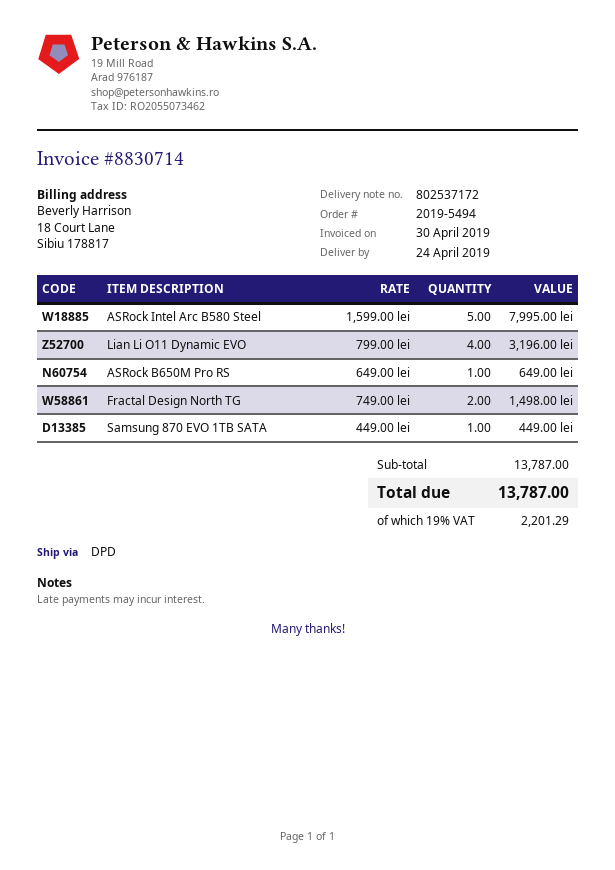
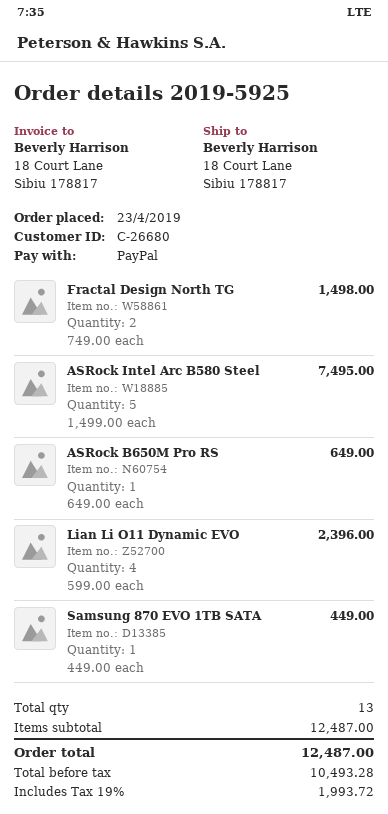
order number: 2019-5494 -> 2019-5925
ASRock Intel Arc B580 Steel: 5 x 1599.00 = 7995.00 -> 5 x 1499.00 = 7495.00
Lian Li O11 Dynamic EVO: 4 x 799.00 = 3196.00 -> 4 x 599.00 = 2396.00
subtotal: 13787.00 -> 12487.00
tax: 19% = 2201.29 -> 19% = 1993.72
total: 13787.00 -> 12487.00

